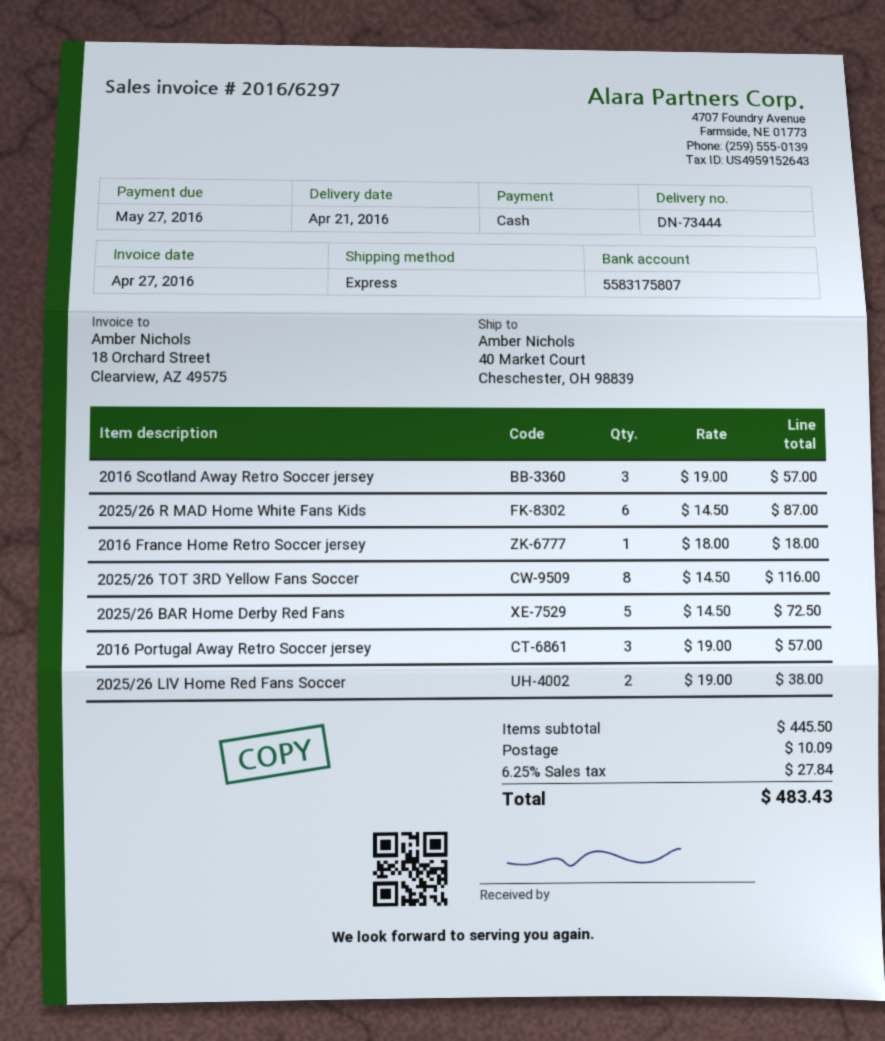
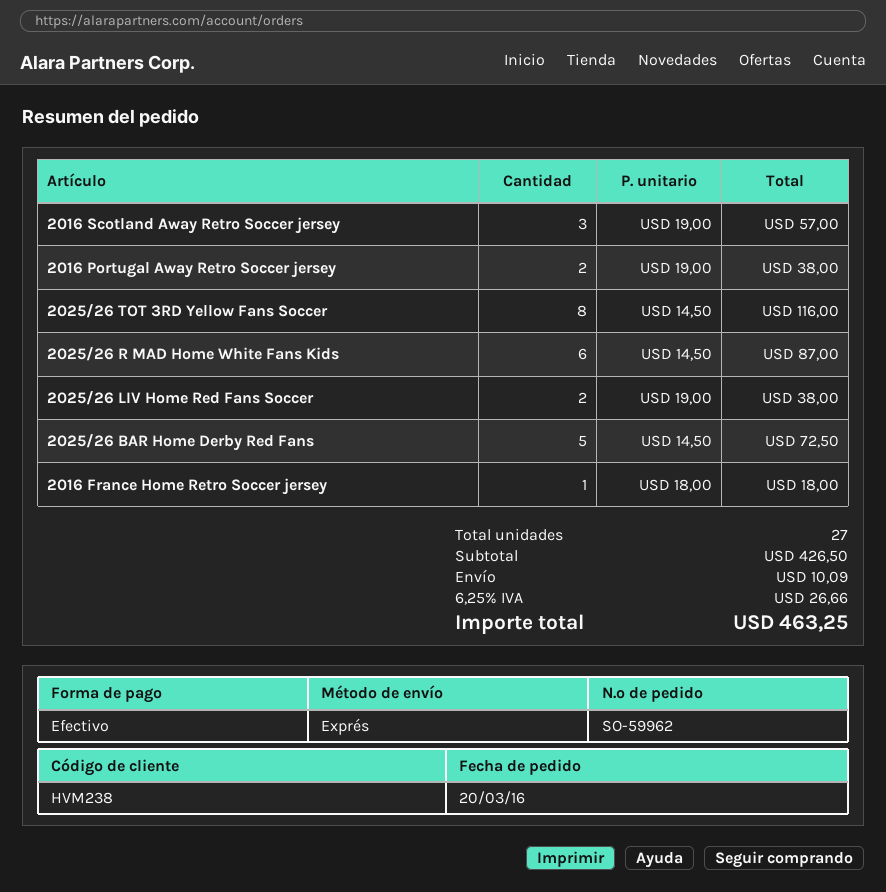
2016 Portugal Away Retro Soccer jersey: 3 x 19.00 = 57.00 -> 2 x 19.00 = 38.00
subtotal: 445.50 -> 426.50
tax: 6.25% = 27.84 -> 6.25% = 26.66
total: 483.43 -> 463.25

